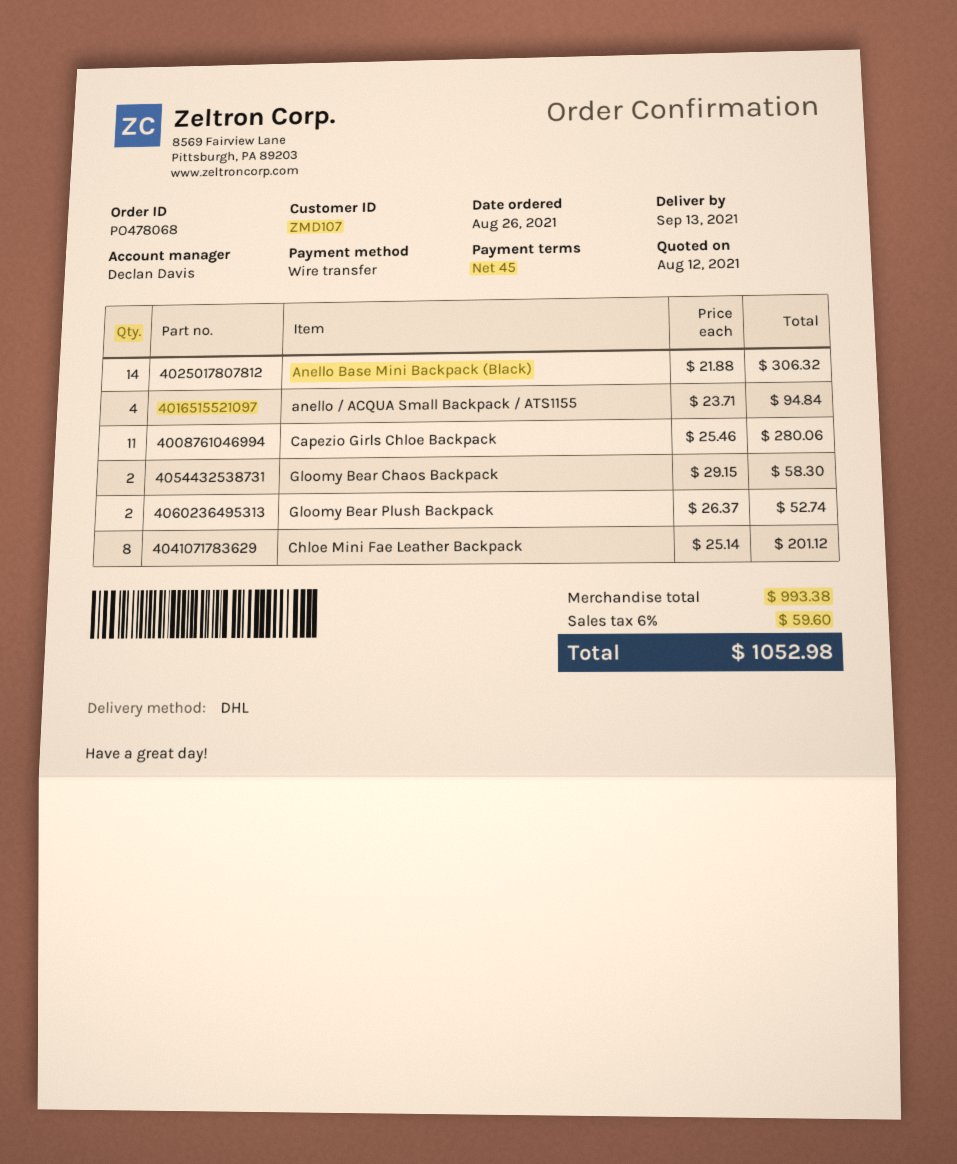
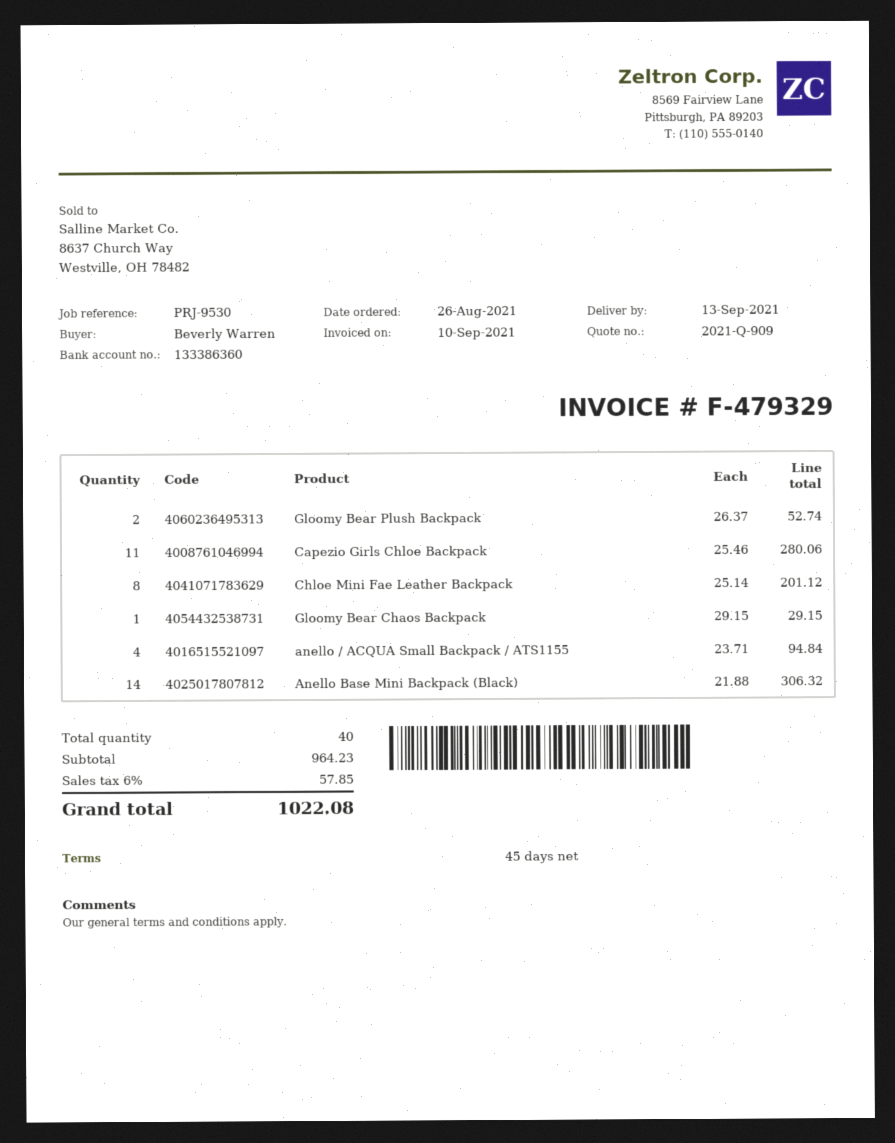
Gloomy Bear Chaos Backpack: 2 x 29.15 = 58.30 -> 1 x 29.15 = 29.15
subtotal: 993.38 -> 964.23
tax: 6% = 59.60 -> 6% = 57.85
total: 1052.98 -> 1022.08

